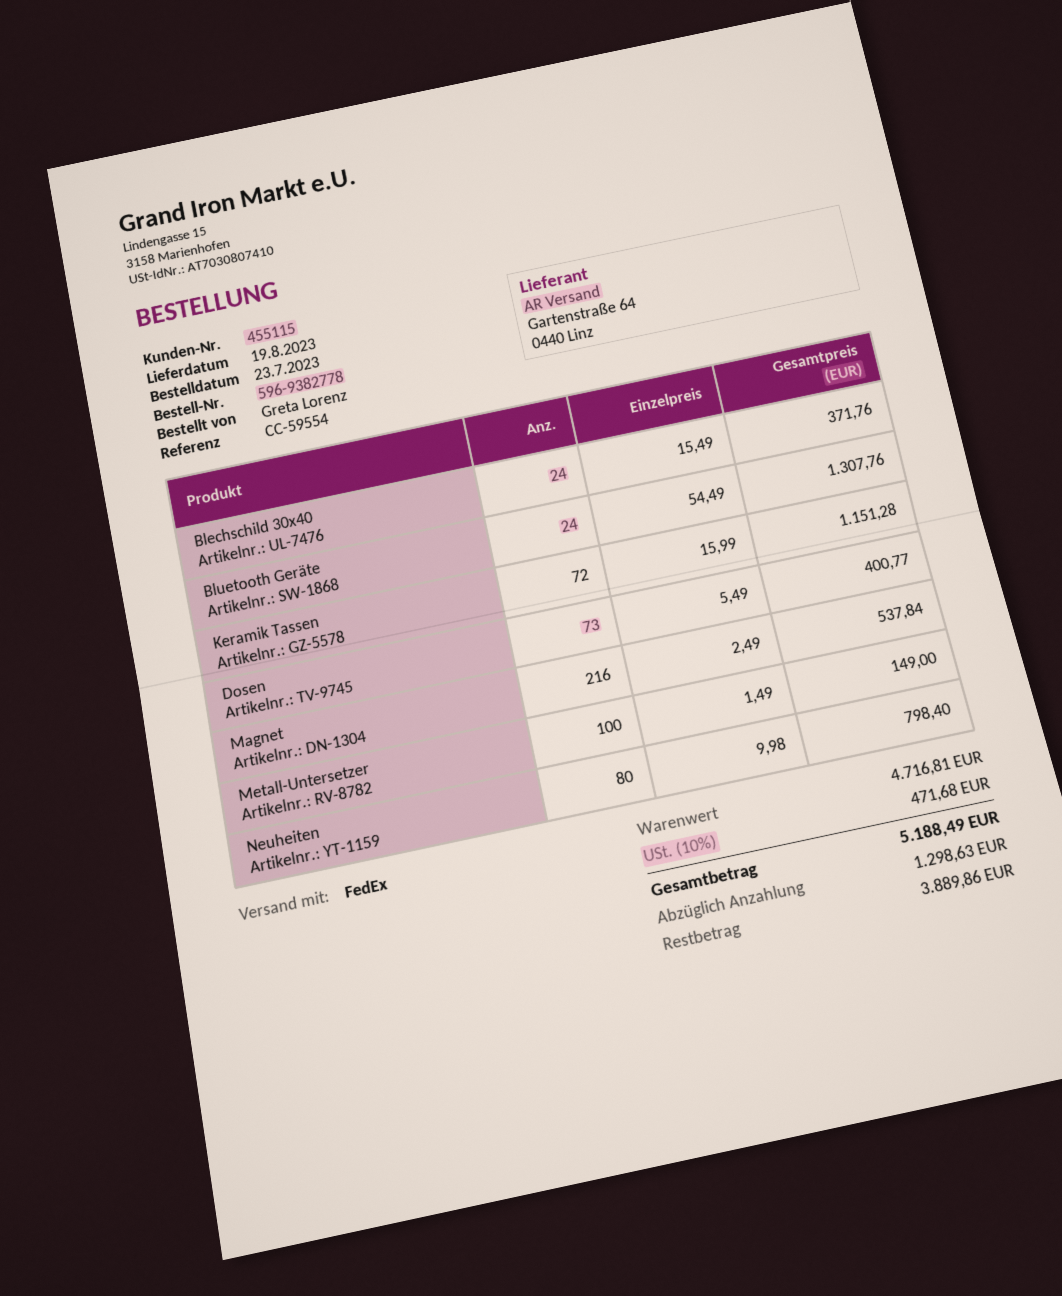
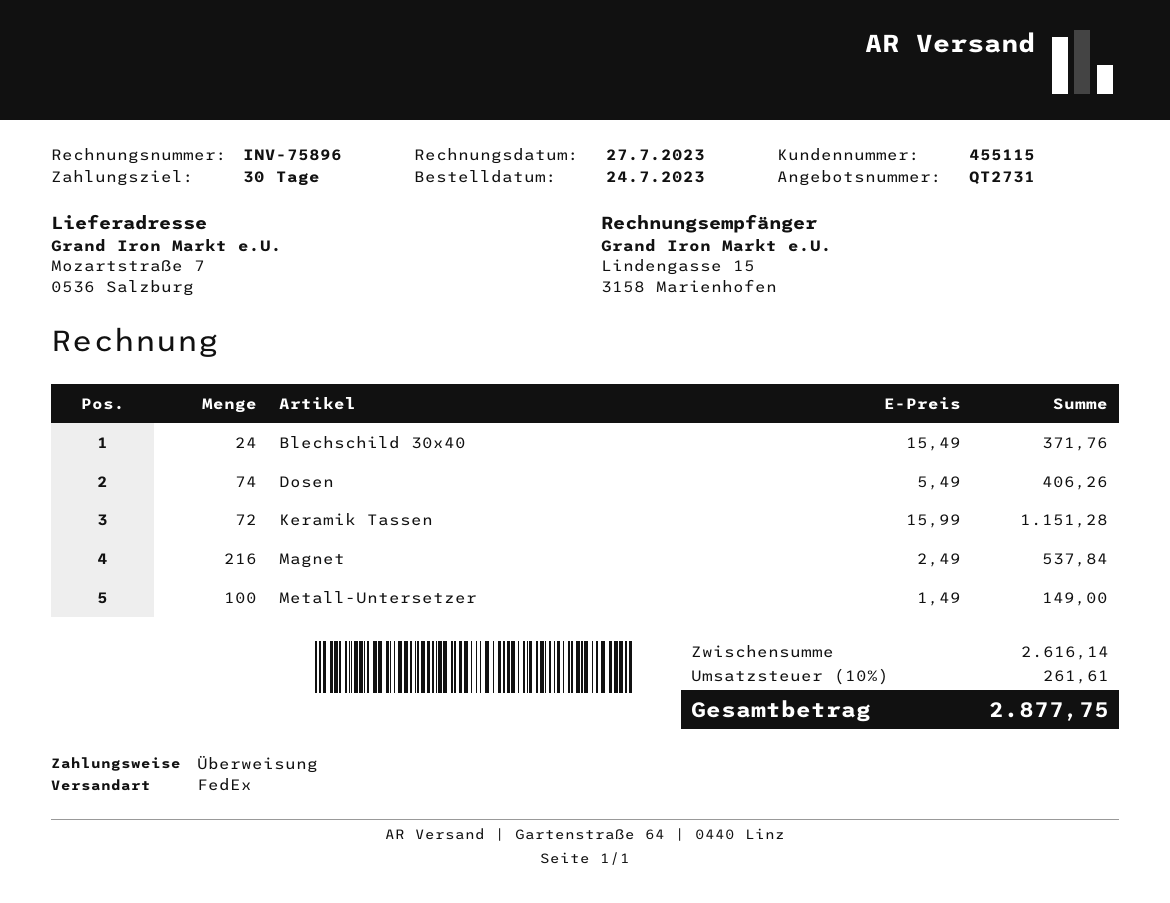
order date: 2023-07-23 -> 2023-07-24
Bluetooth Geräte: 24 x 54.49 = 1307.76 -> none
Dosen: 73 x 5.49 = 400.77 -> 74 x 5.49 = 406.26
Neuheiten: 80 x 9.98 = 798.40 -> none
subtotal: 4716.81 -> 2616.14
tax: 10% = 471.68 -> 10% = 261.61
total: 5188.49 -> 2877.75

